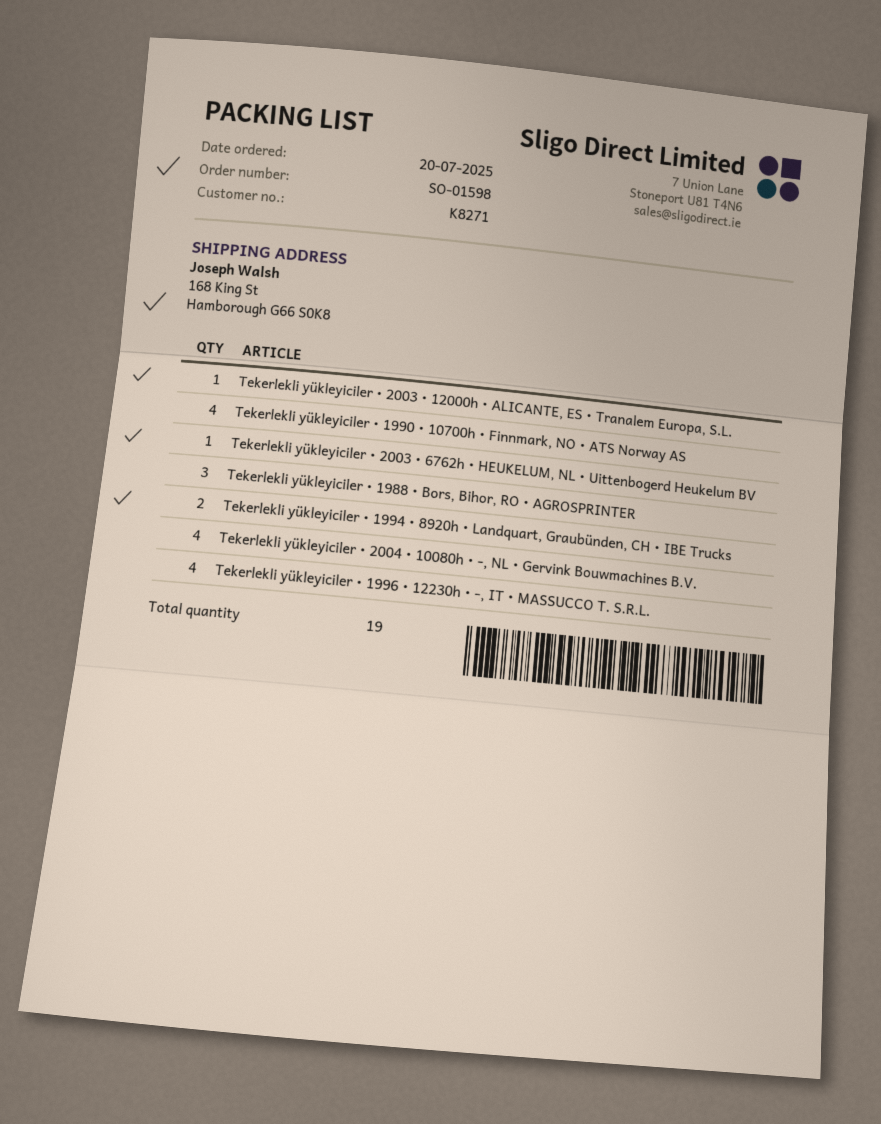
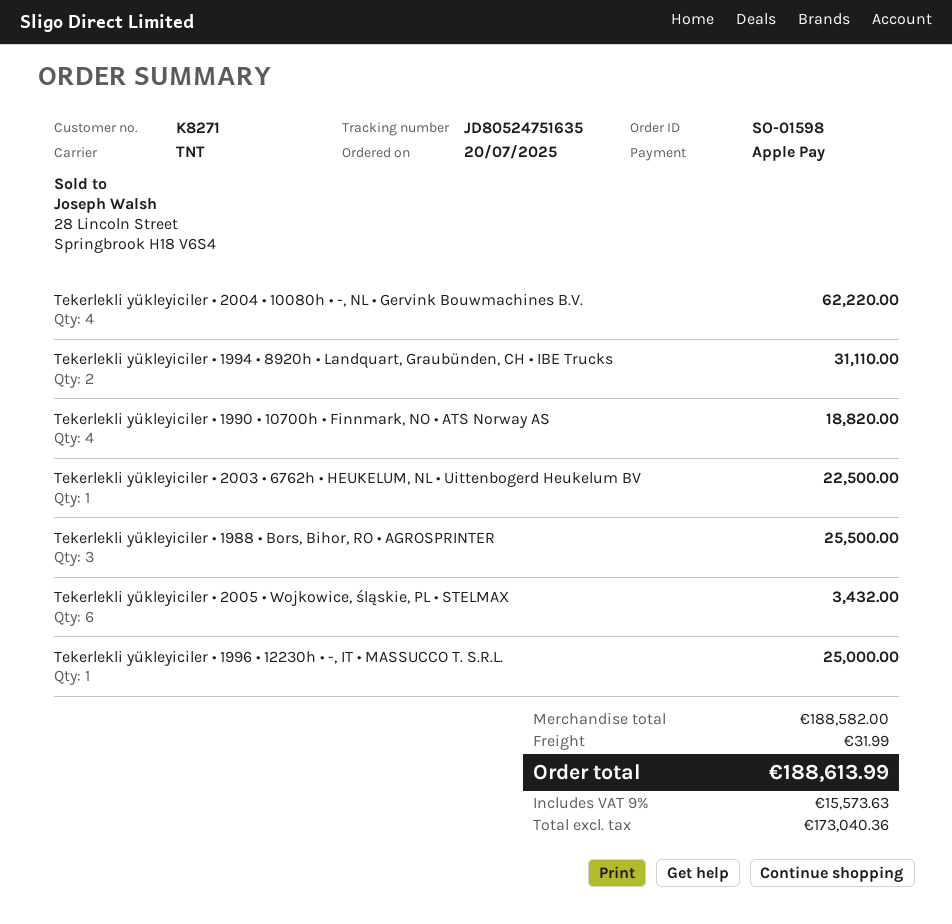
Tekerlekli yükleyiciler • 2003 • 12000h • ALICANTE, ES • Tranalem Europa, S.L.: 1 -> none
Tekerlekli yükleyiciler • 1996 • 12230h • -, IT • MASSUCCO T. S.R.L.: 4 -> 1
Tekerlekli yükleyiciler • 2005 • Wojkowice, śląskie, PL • STELMAX: none -> 6

